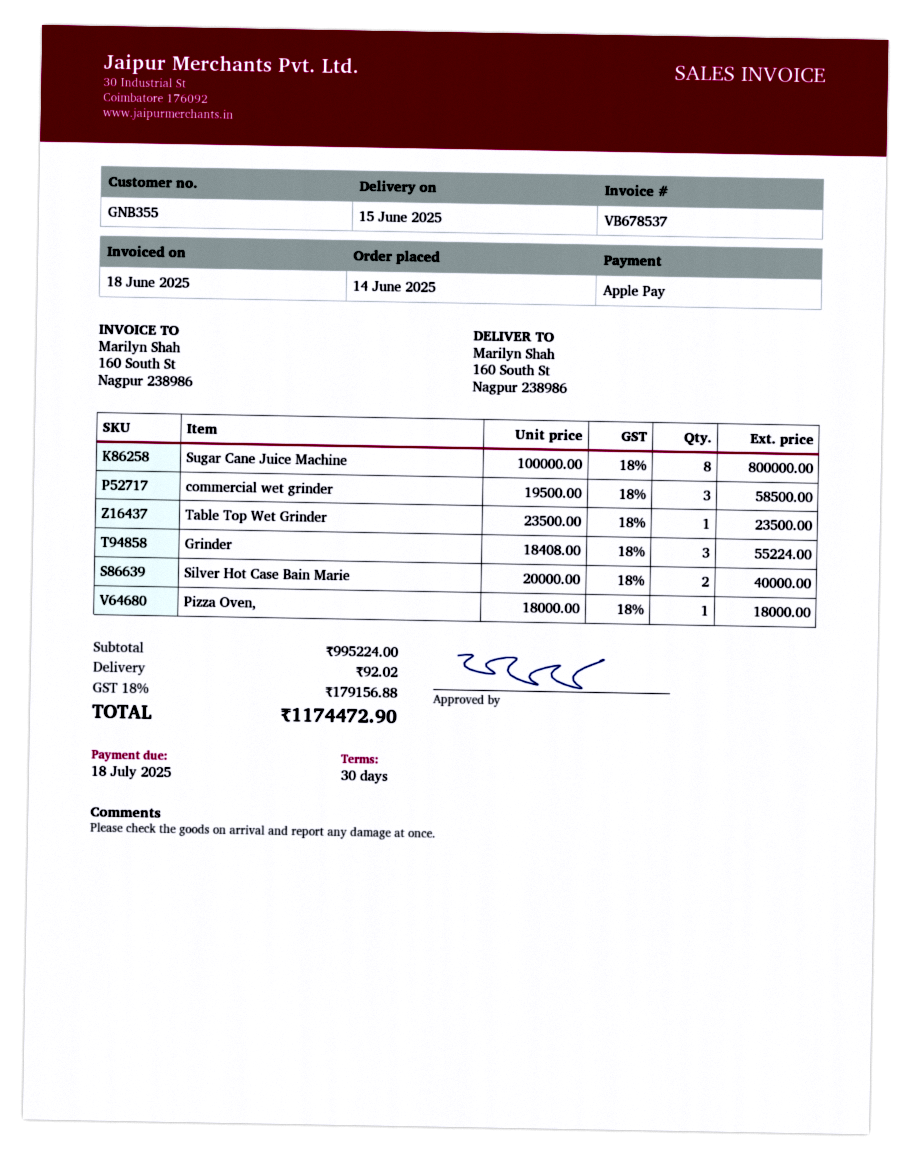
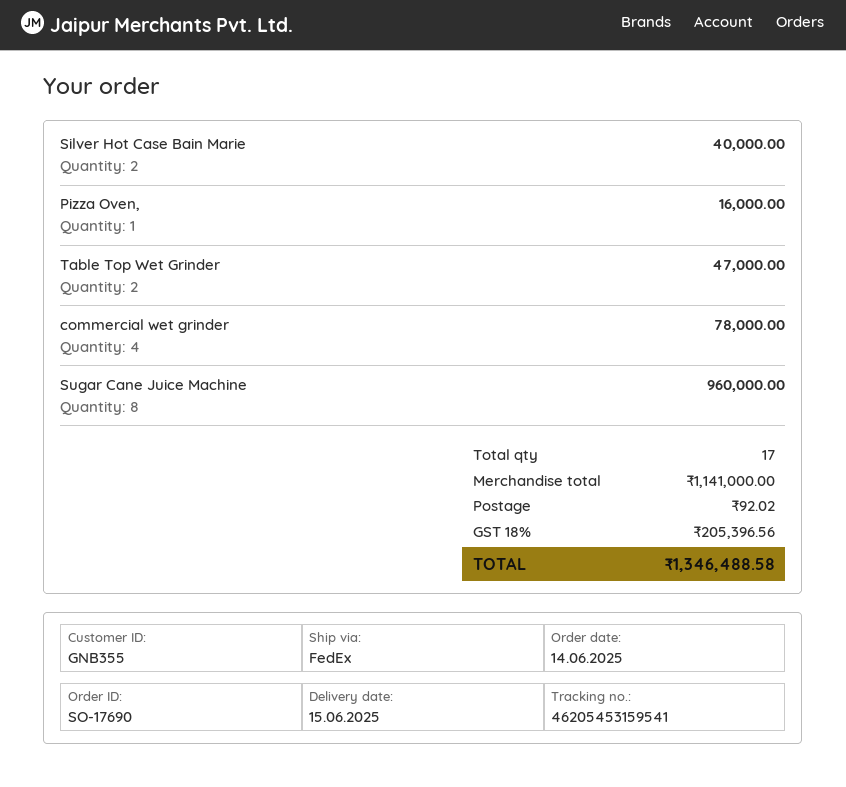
Sugar Cane Juice Machine: 8 for 800000.00 -> 8 for 960000.00
commercial wet grinder: 3 for 58500.00 -> 4 for 78000.00
Table Top Wet Grinder: 1 for 23500.00 -> 2 for 47000.00
Grinder: 3 for 55224.00 -> none
Pizza Oven,: 1 for 18000.00 -> 1 for 16000.00
subtotal: 995224.00 -> 1141000.00
tax: 18% = 179156.88 -> 18% = 205396.56
total: 1174472.90 -> 1346488.58

